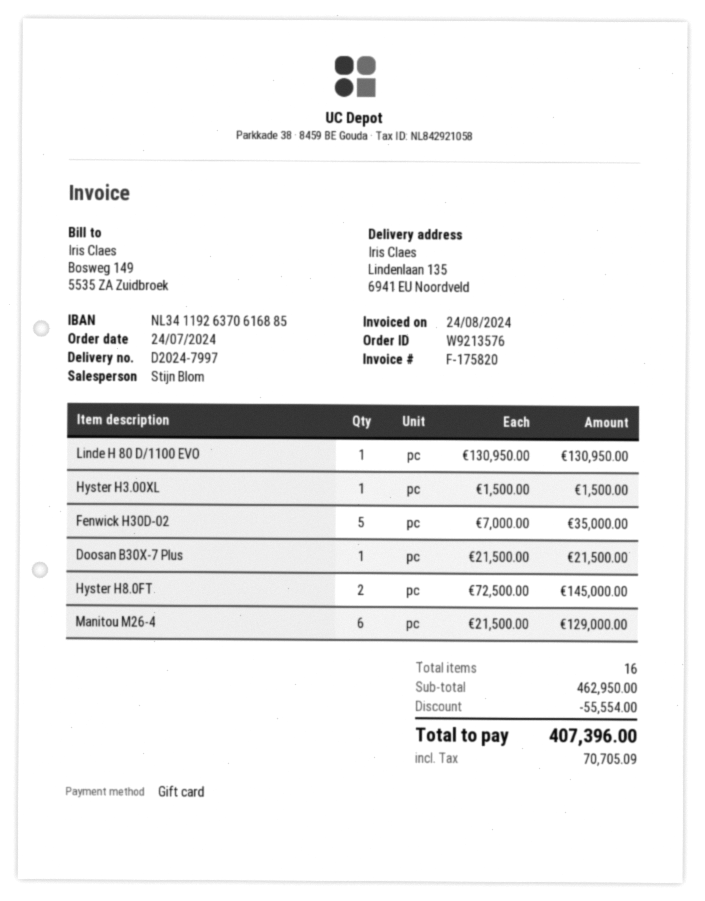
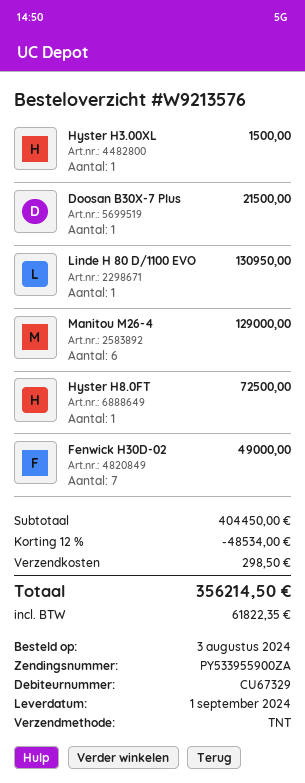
order date: 2024-07-24 -> 2024-08-03
Fenwick H30D-02: 5 for 35000.00 -> 7 for 49000.00
Hyster H8.0FT: 2 for 145000.00 -> 1 for 72500.00
subtotal: 462950.00 -> 404450.00
discount: 55554.00 -> 48534.00
shipping: none -> 298.50
tax: 70705.09 -> 61822.35
total: 407396.00 -> 356214.50

